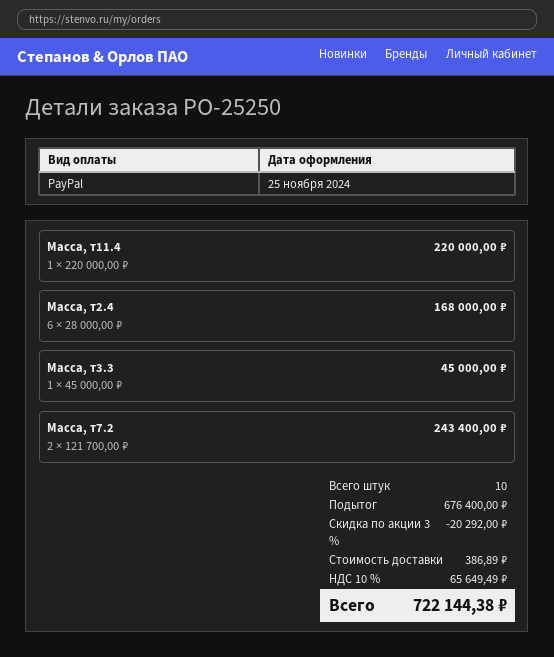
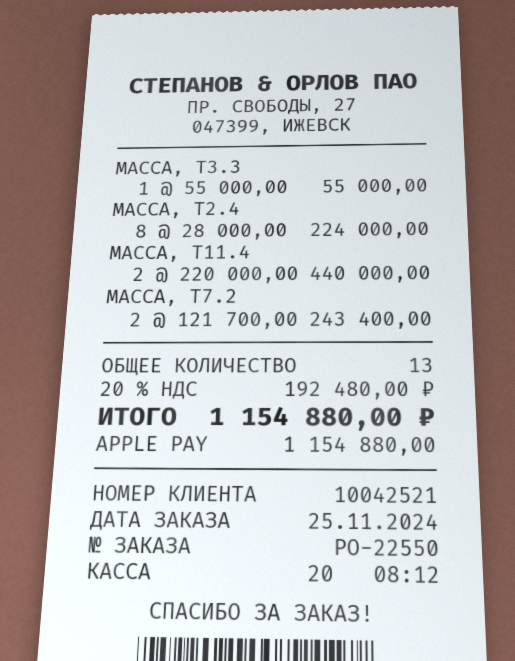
order number: PO-25250 -> PO-22550
payment method: PayPal -> Apple Pay
Масса, т11.4: 1 x 220000.00 = 220000.00 -> 2 x 220000.00 = 440000.00
Масса, т2.4: 6 x 28000.00 = 168000.00 -> 8 x 28000.00 = 224000.00
Масса, т3.3: 1 x 45000.00 = 45000.00 -> 1 x 55000.00 = 55000.00
total quantity: 10 -> 13
discount: 3% = 20292.00 -> none
shipping: 386.89 -> none
tax: 10% = 65649.49 -> 20% = 192480.00
total: 722144.38 -> 1154880.00

